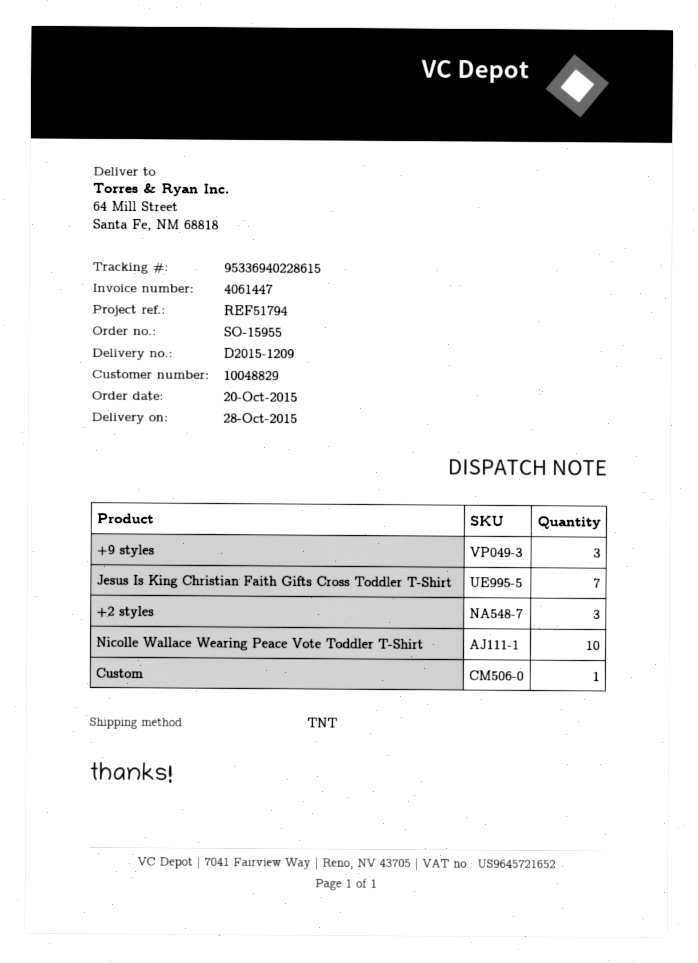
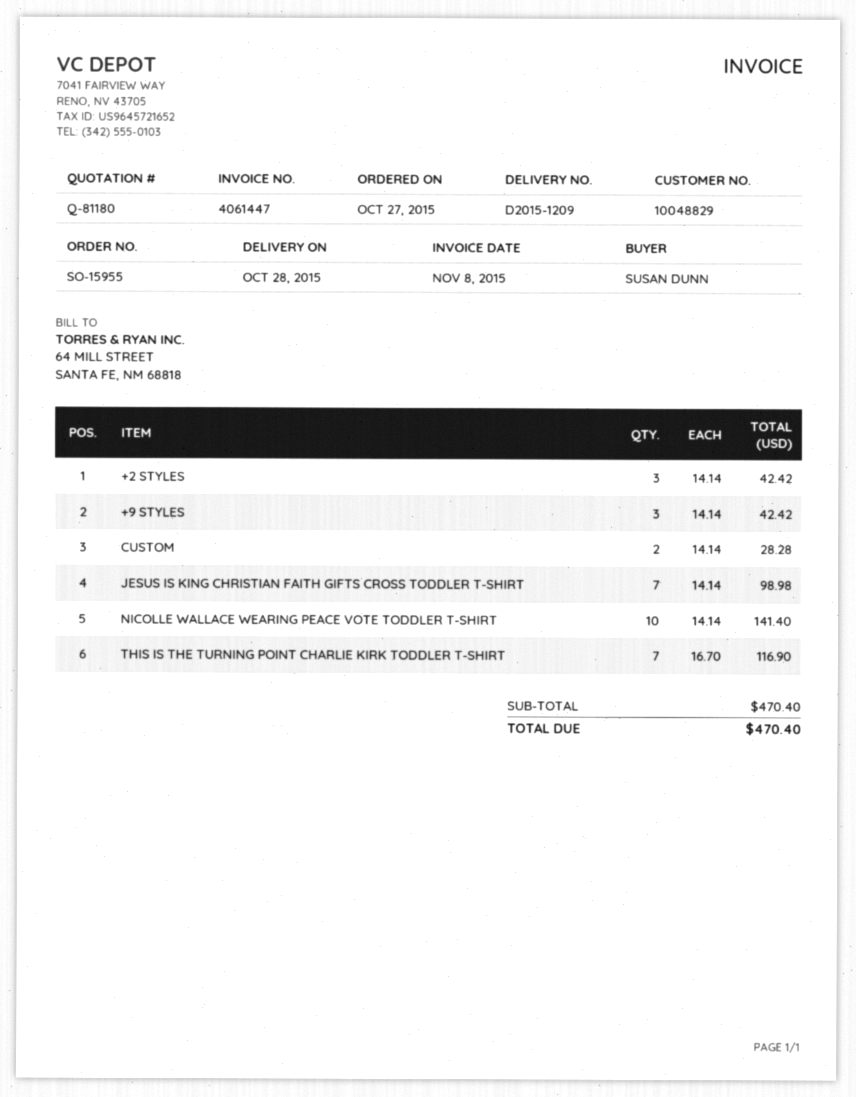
order date: 2015-10-20 -> 2015-10-27
Custom: 1 -> 2
THIS IS THE TURNING POINT CHARLIE KIRK TODDLER T-SHIRT: none -> 7

